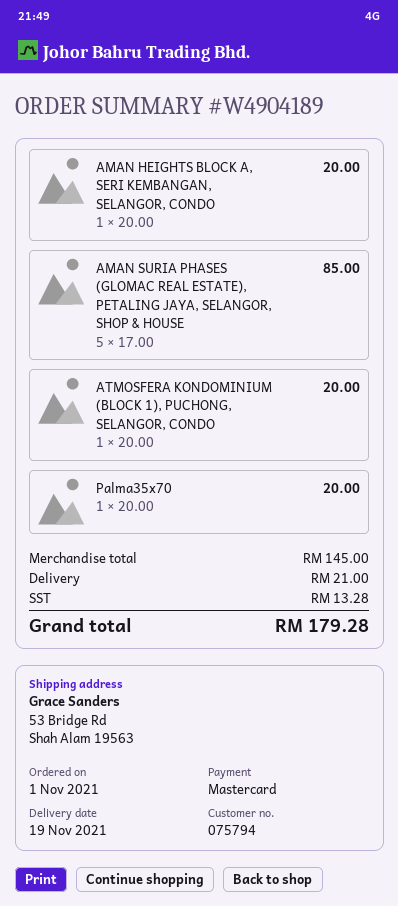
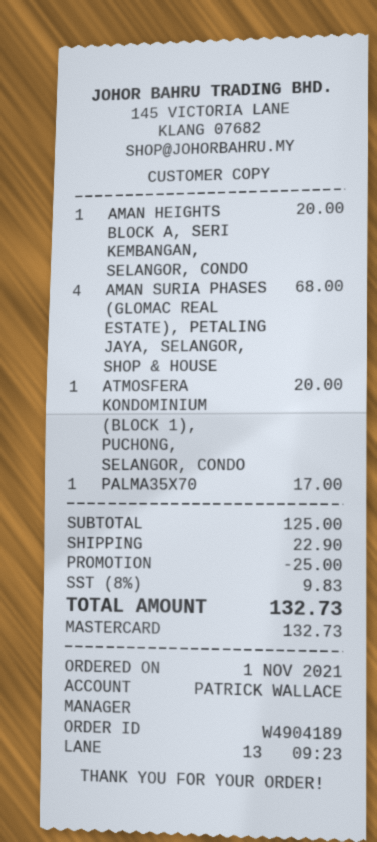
AMAN SURIA PHASES (GLOMAC REAL ESTATE), PETALING JAYA, SELANGOR, SHOP & HOUSE: 5 for 85.00 -> 4 for 68.00
Palma35x70: 1 for 20.00 -> 1 for 17.00
subtotal: 145.00 -> 125.00
discount: none -> 25.00
shipping: 21.00 -> 22.90
tax: 13.28 -> 9.83
total: 179.28 -> 132.73

